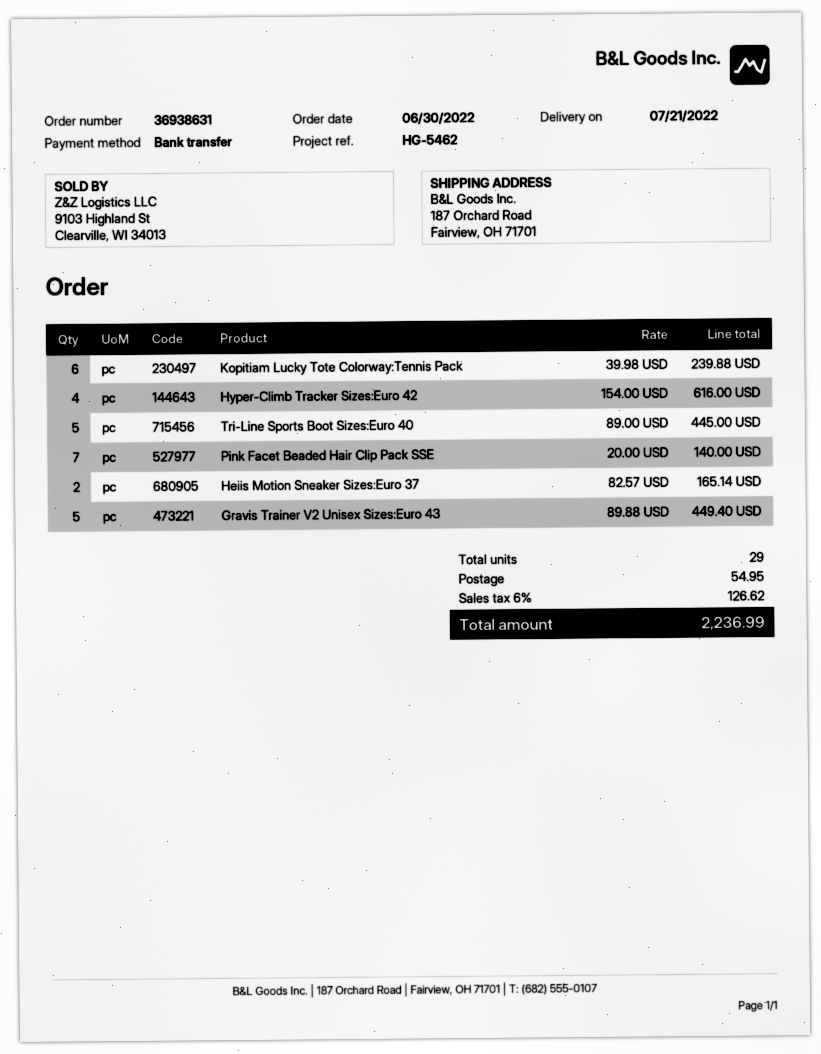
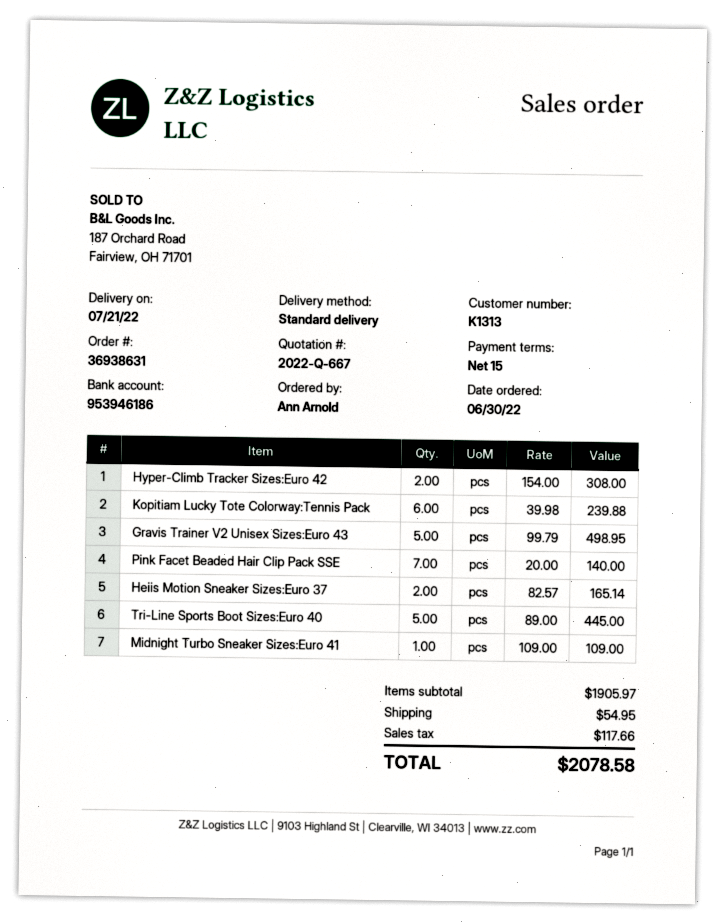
Hyper-Climb Tracker Sizes:Euro 42: 4 x 154.00 = 616.00 -> 2 x 154.00 = 308.00
Gravis Trainer V2 Unisex Sizes:Euro 43: 5 x 89.88 = 449.40 -> 5 x 99.79 = 498.95
Midnight Turbo Sneaker Sizes:Euro 41: none -> 1 x 109.00 = 109.00
tax: 126.62 -> 117.66
total: 2236.99 -> 2078.58

